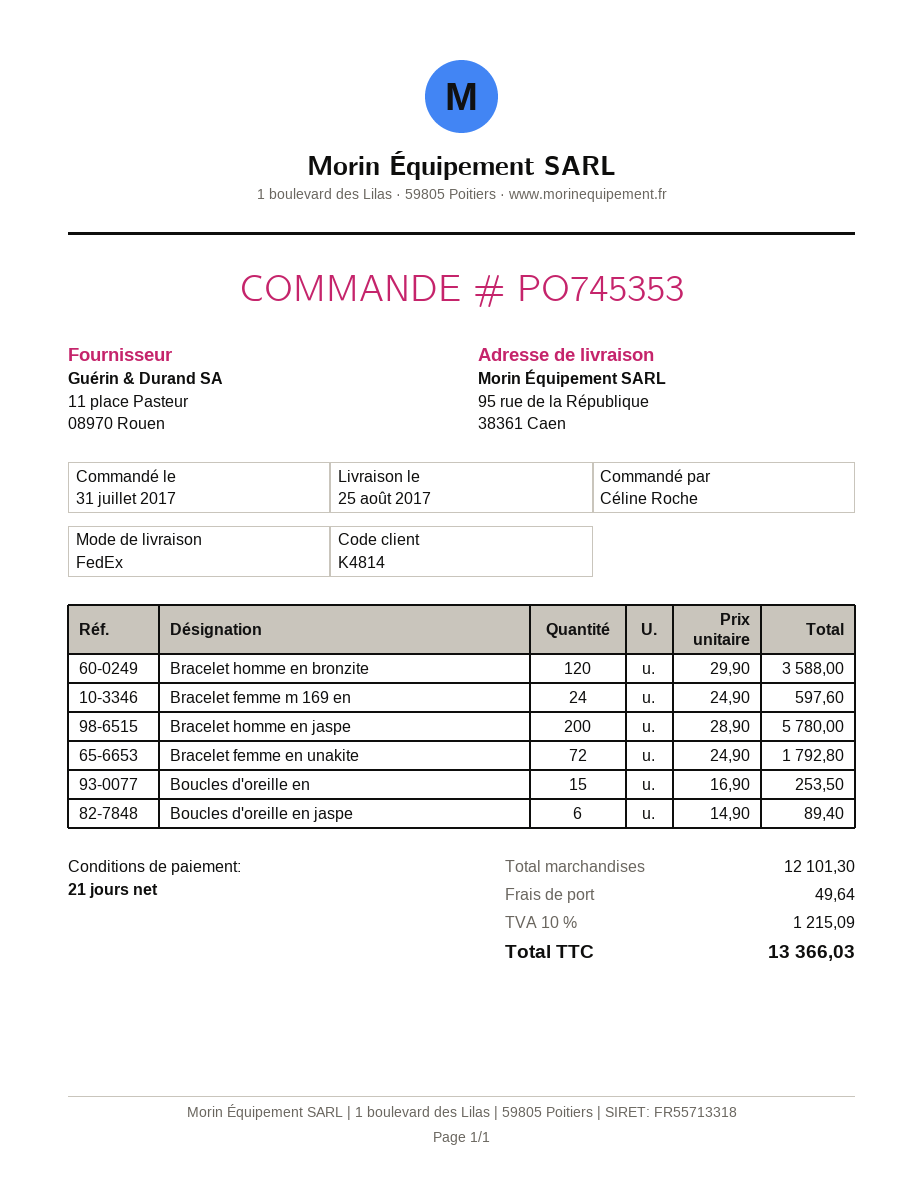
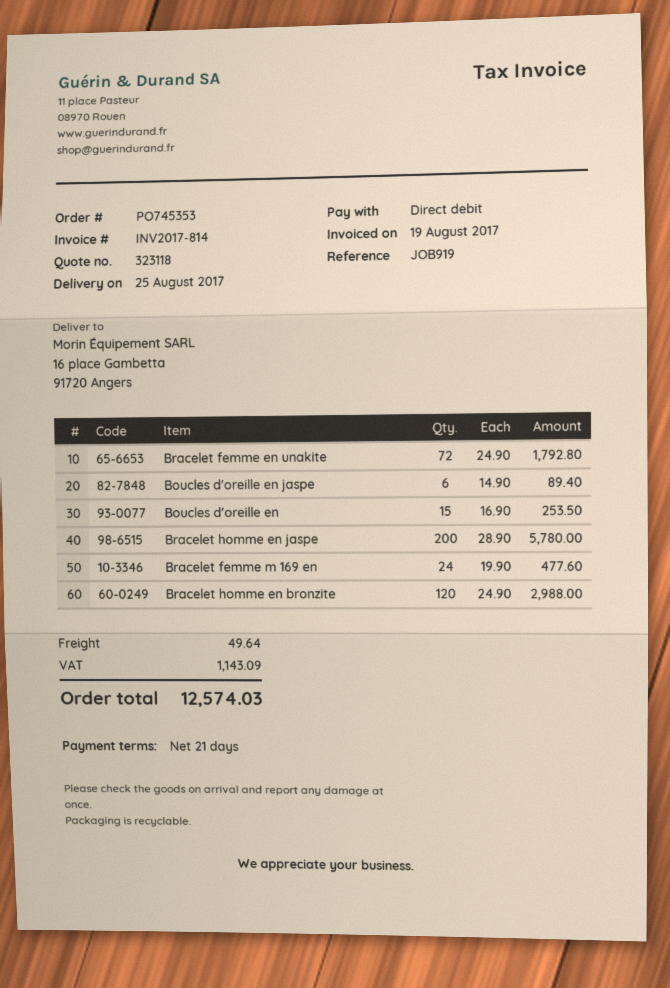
ship to: 95 rue de la République, 38361 Caen -> 16 place Gambetta, 91720 Angers
Bracelet homme en bronzite: 120 x 29.90 = 3588.00 -> 120 x 24.90 = 2988.00
Bracelet femme m 169 en: 24 x 24.90 = 597.60 -> 24 x 19.90 = 477.60
tax: 1215.09 -> 1143.09
total: 13366.03 -> 12574.03

